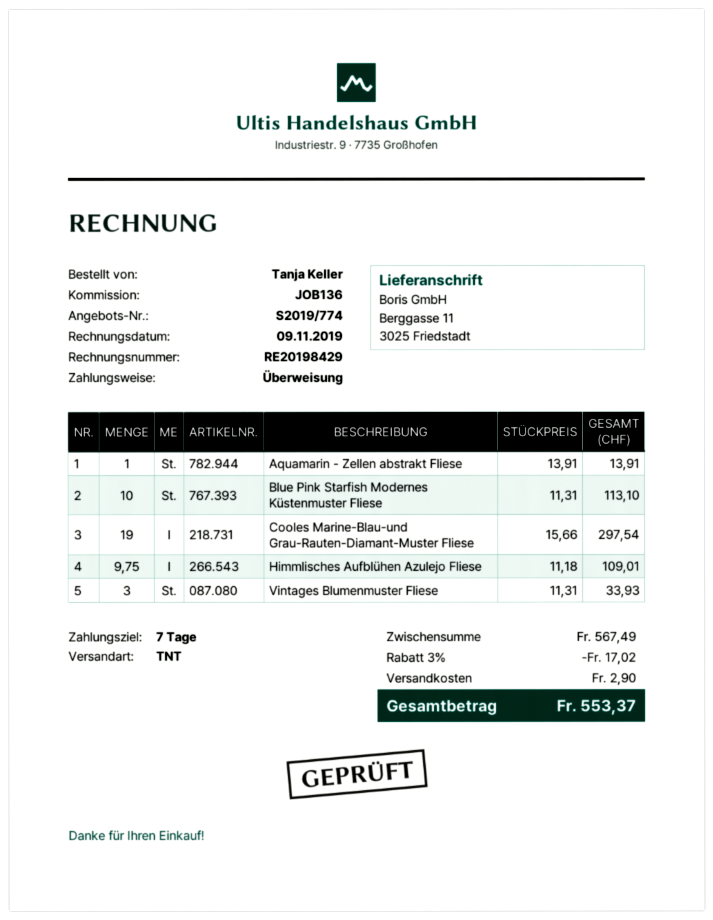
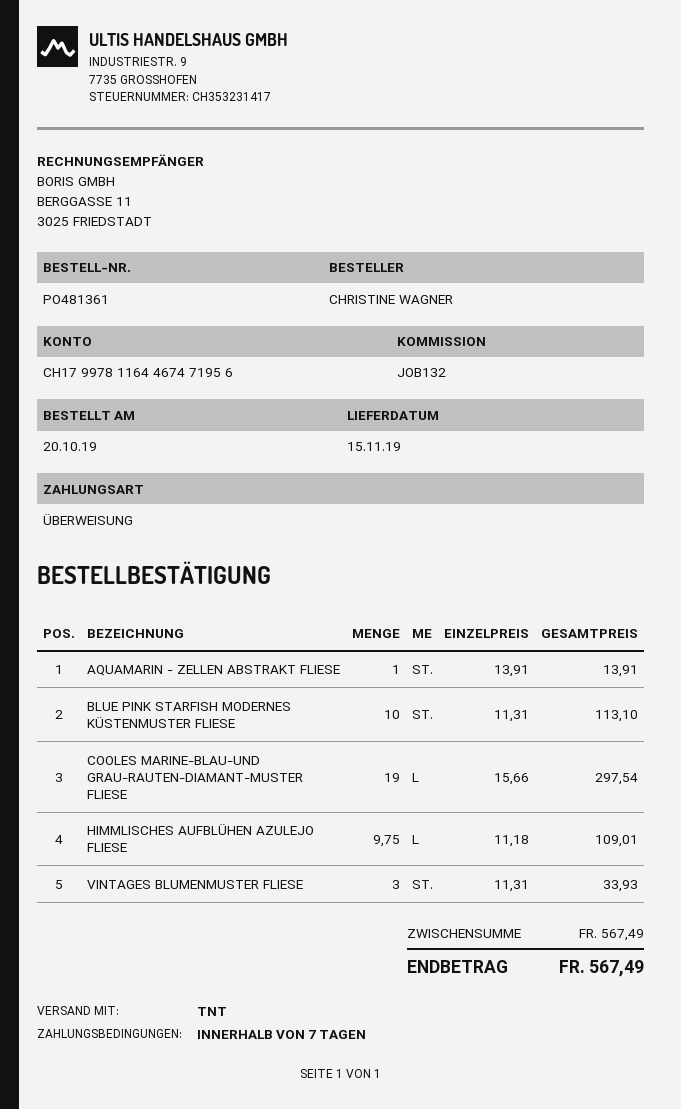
reference: JOB136 -> JOB132
ordered by: Tanja Keller -> CHRISTINE WAGNER
discount: 3% = 17.02 -> none
shipping: 2.90 -> none
total: 553.37 -> 567.49

